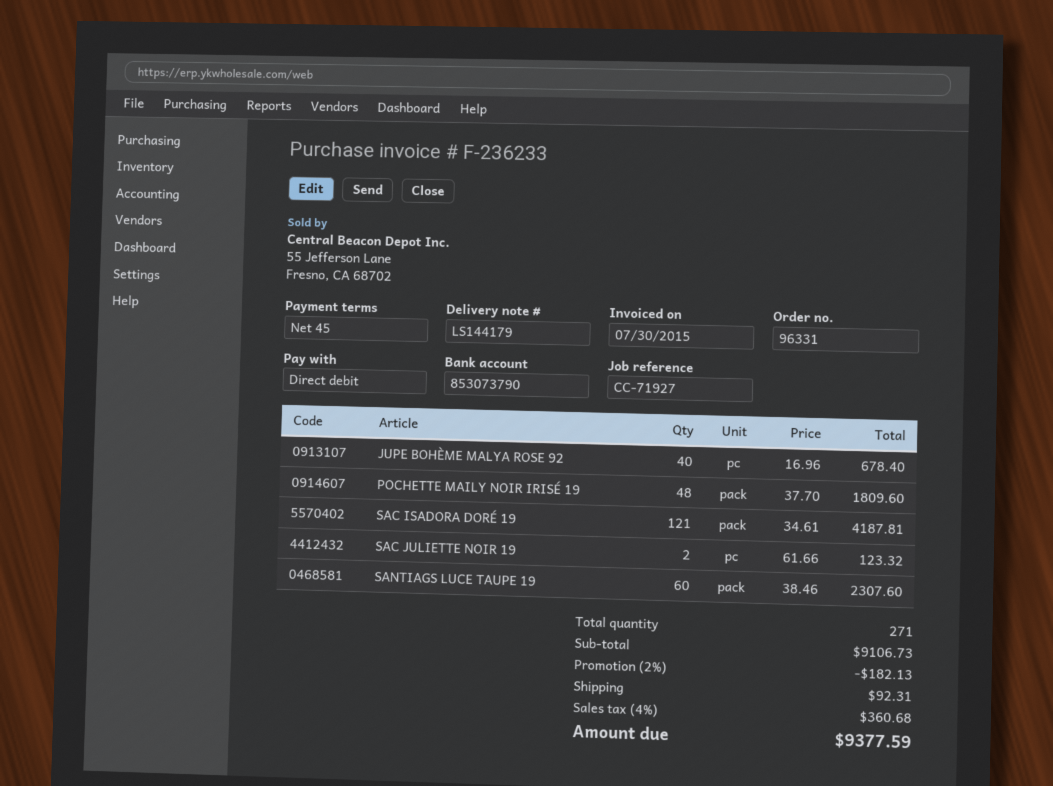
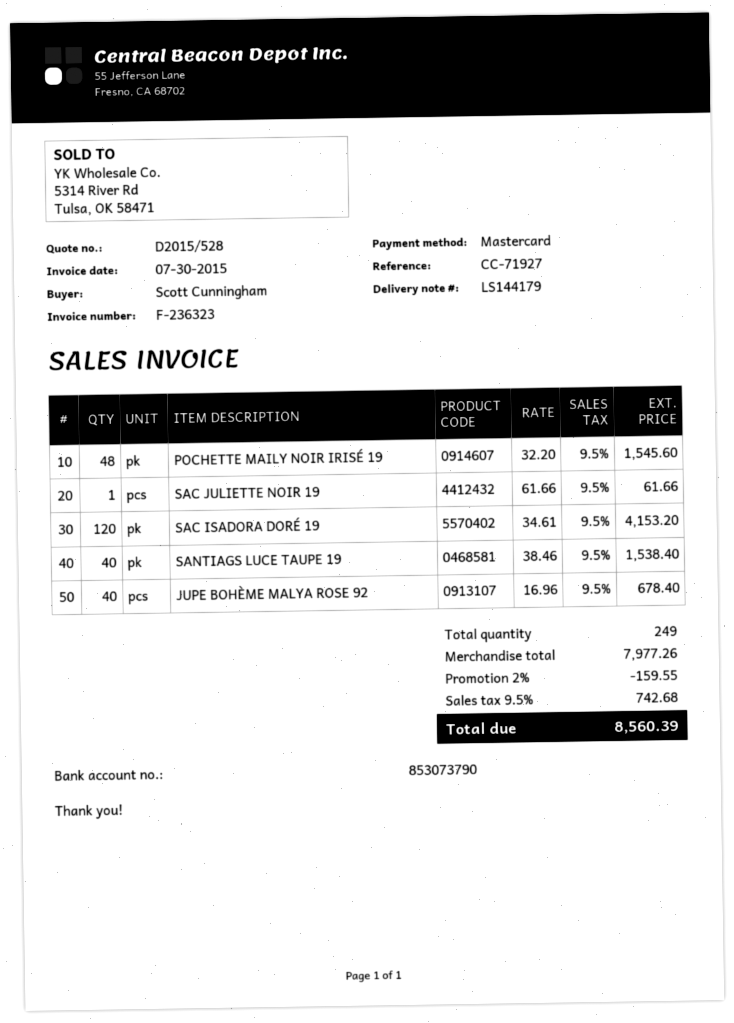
invoice number: F-236233 -> F-236323
payment method: direct debit -> Mastercard
POCHETTE MAILY NOIR IRISÉ 19: 48 x 37.70 = 1809.60 -> 48 x 32.20 = 1545.60
SAC ISADORA DORÉ 19: 121 x 34.61 = 4187.81 -> 120 x 34.61 = 4153.20
SAC JULIETTE NOIR 19: 2 x 61.66 = 123.32 -> 1 x 61.66 = 61.66
SANTIAGS LUCE TAUPE 19: 60 x 38.46 = 2307.60 -> 40 x 38.46 = 1538.40
total quantity: 271 -> 249
subtotal: 9106.73 -> 7977.26
discount: 2% = 182.13 -> 2% = 159.55
shipping: 92.31 -> none
tax: 4% = 360.68 -> 9.5% = 742.68
total: 9377.59 -> 8560.39

